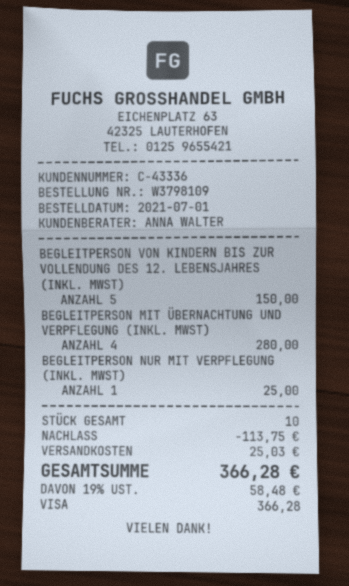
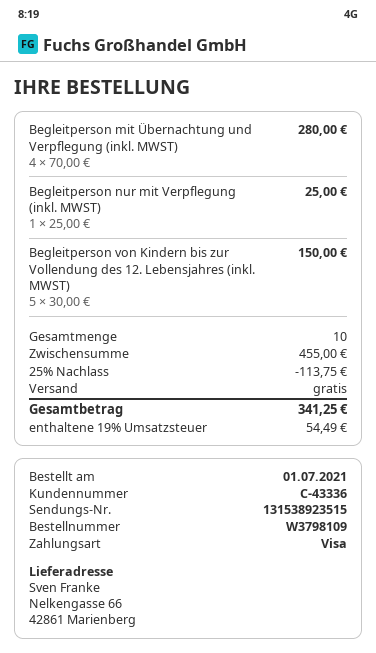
shipping: 25.03 -> 0.00
tax: 19% = 58.48 -> 19% = 54.49
total: 366.28 -> 341.25

